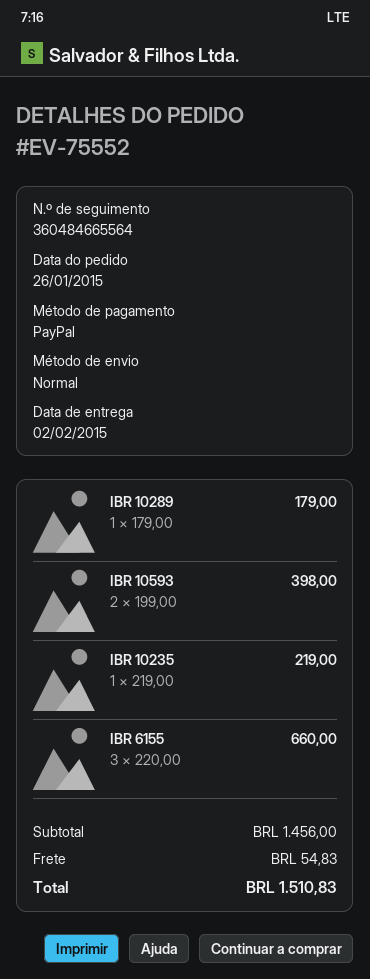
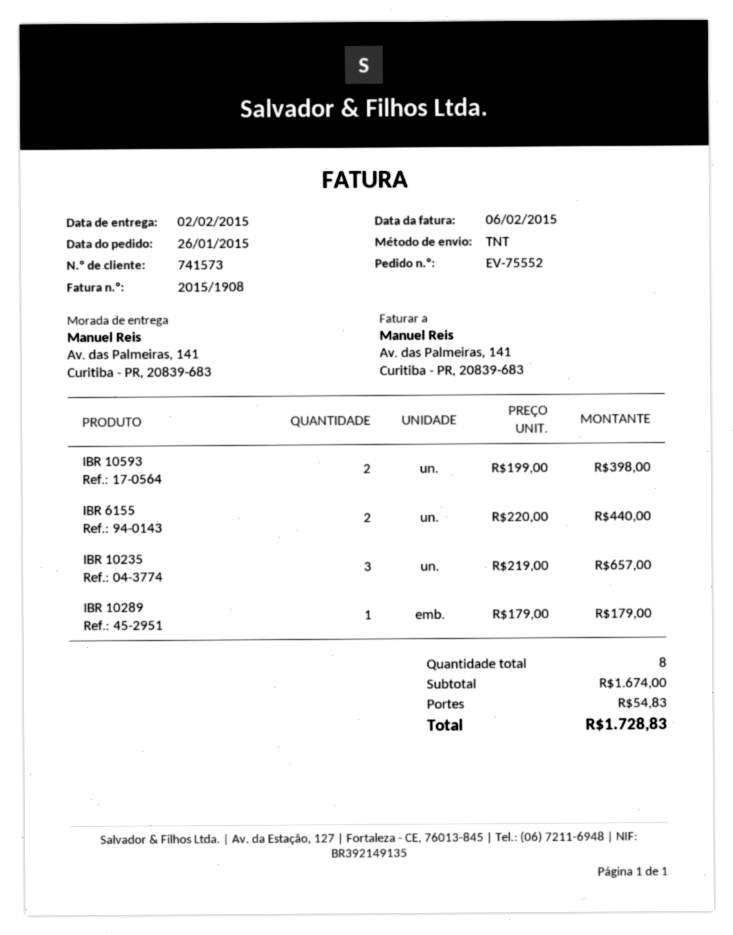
shipping method: standard -> TNT
IBR 10235: 1 x 219.00 = 219.00 -> 3 x 219.00 = 657.00
IBR 6155: 3 x 220.00 = 660.00 -> 2 x 220.00 = 440.00
subtotal: 1456.00 -> 1674.00
total: 1510.83 -> 1728.83

